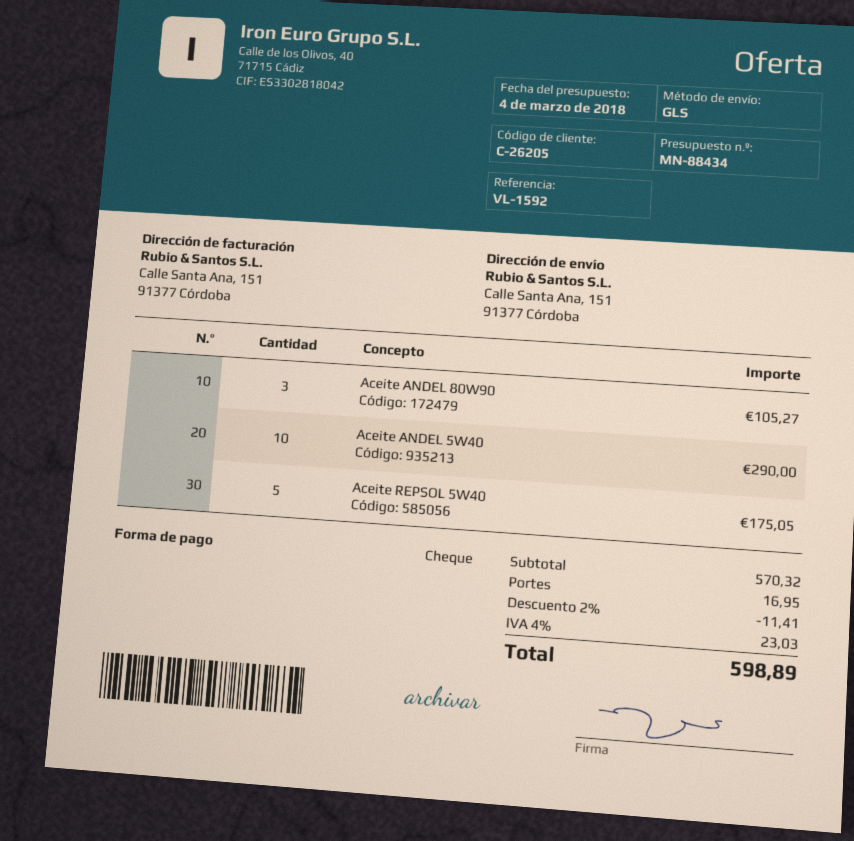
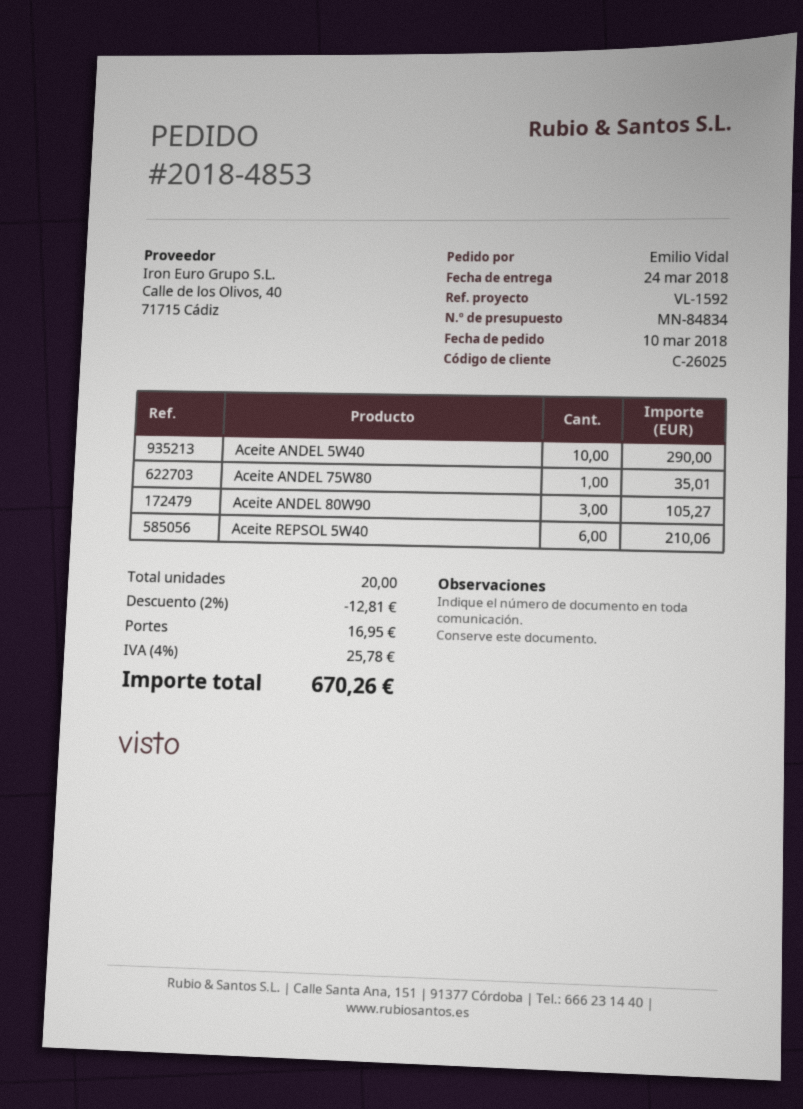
quote number: MN-88434 -> MN-84834
customer number: C-26205 -> C-26025
Aceite REPSOL 5W40: 5 for 175.05 -> 6 for 210.06
Aceite ANDEL 75W80: none -> 1 for 35.01
discount: 2% = 11.41 -> 2% = 12.81
tax: 4% = 23.03 -> 4% = 25.78
total: 598.89 -> 670.26

